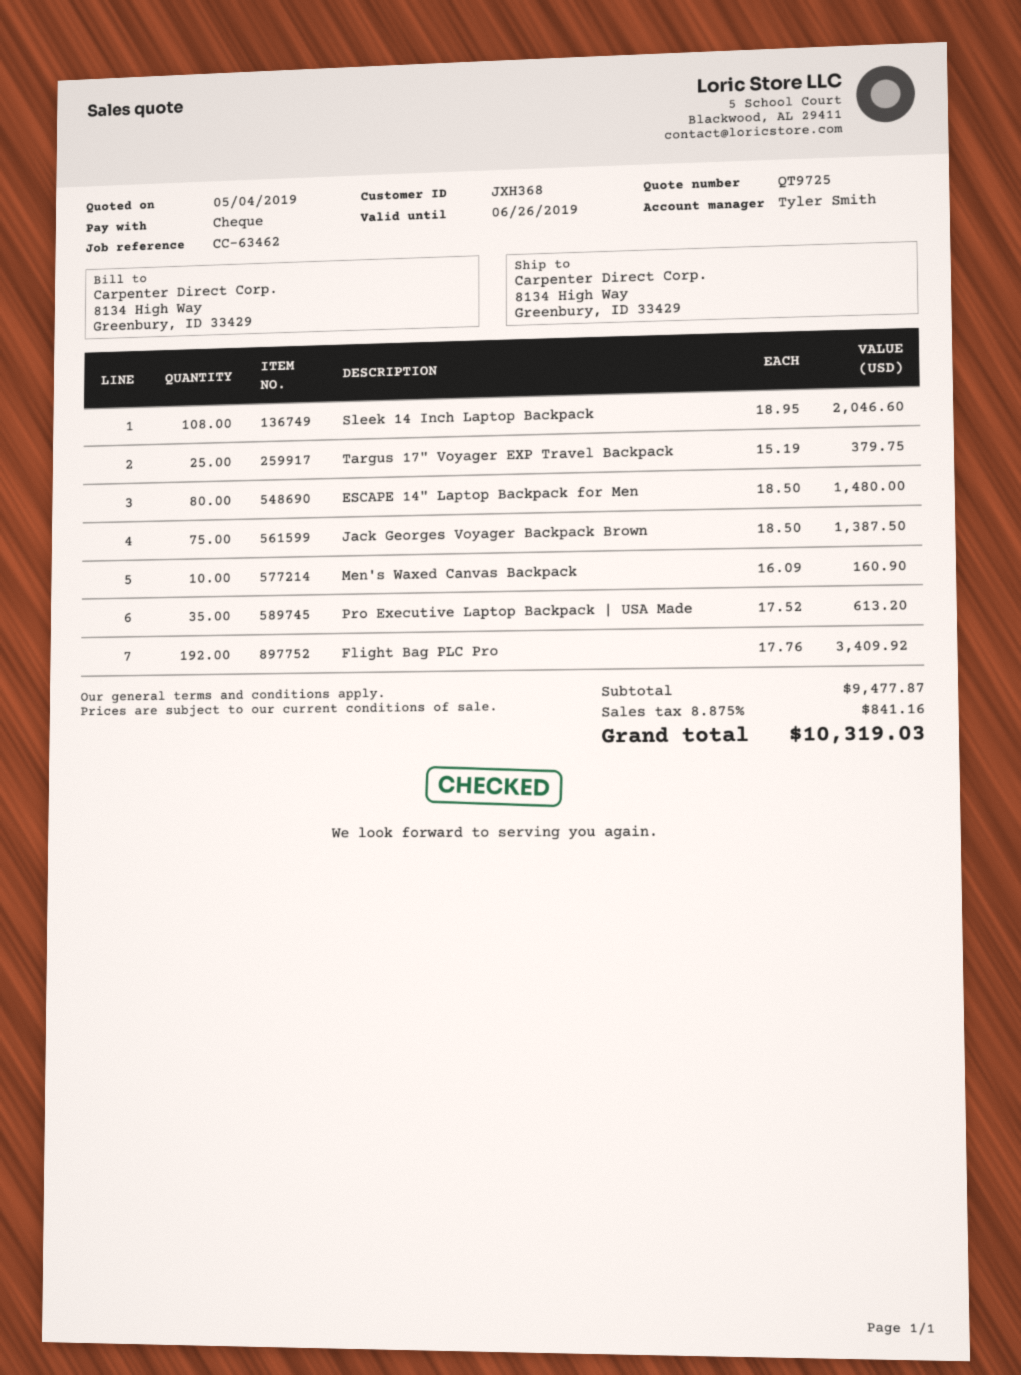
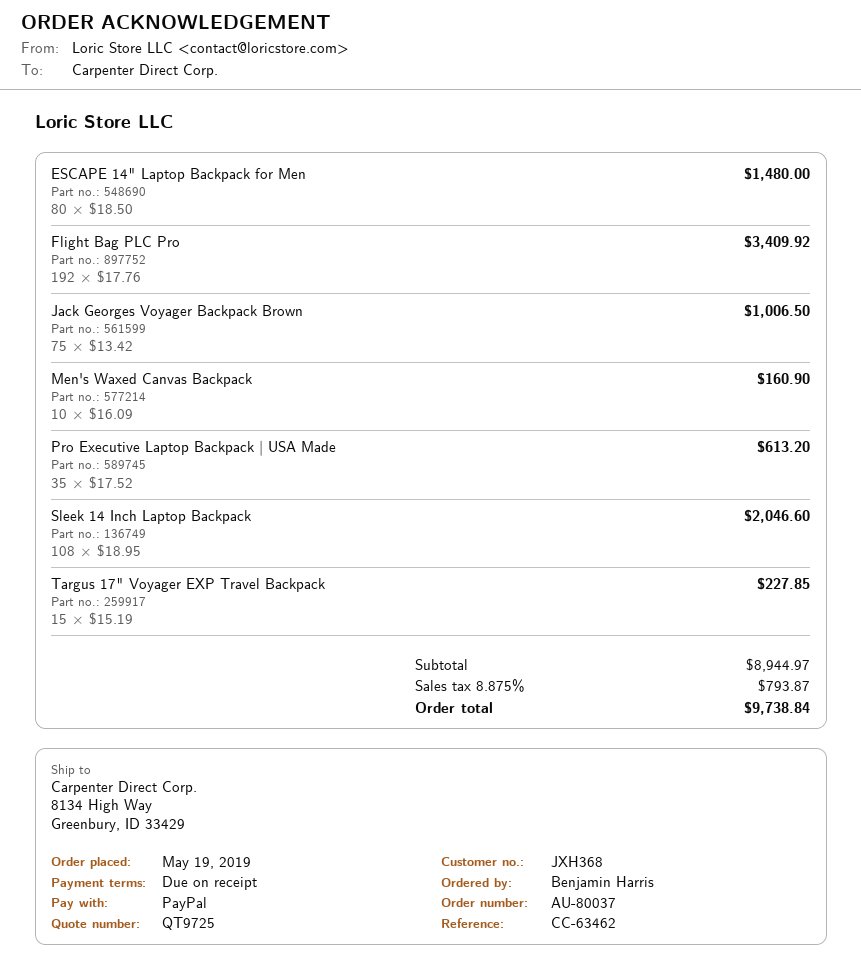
payment method: cheque -> PayPal
Targus 17" Voyager EXP Travel Backpack: 25 x 15.19 = 379.75 -> 15 x 15.19 = 227.85
Jack Georges Voyager Backpack Brown: 75 x 18.50 = 1387.50 -> 75 x 13.42 = 1006.50
subtotal: 9477.87 -> 8944.97
tax: 8.875% = 841.16 -> 8.875% = 793.87
total: 10319.03 -> 9738.84

